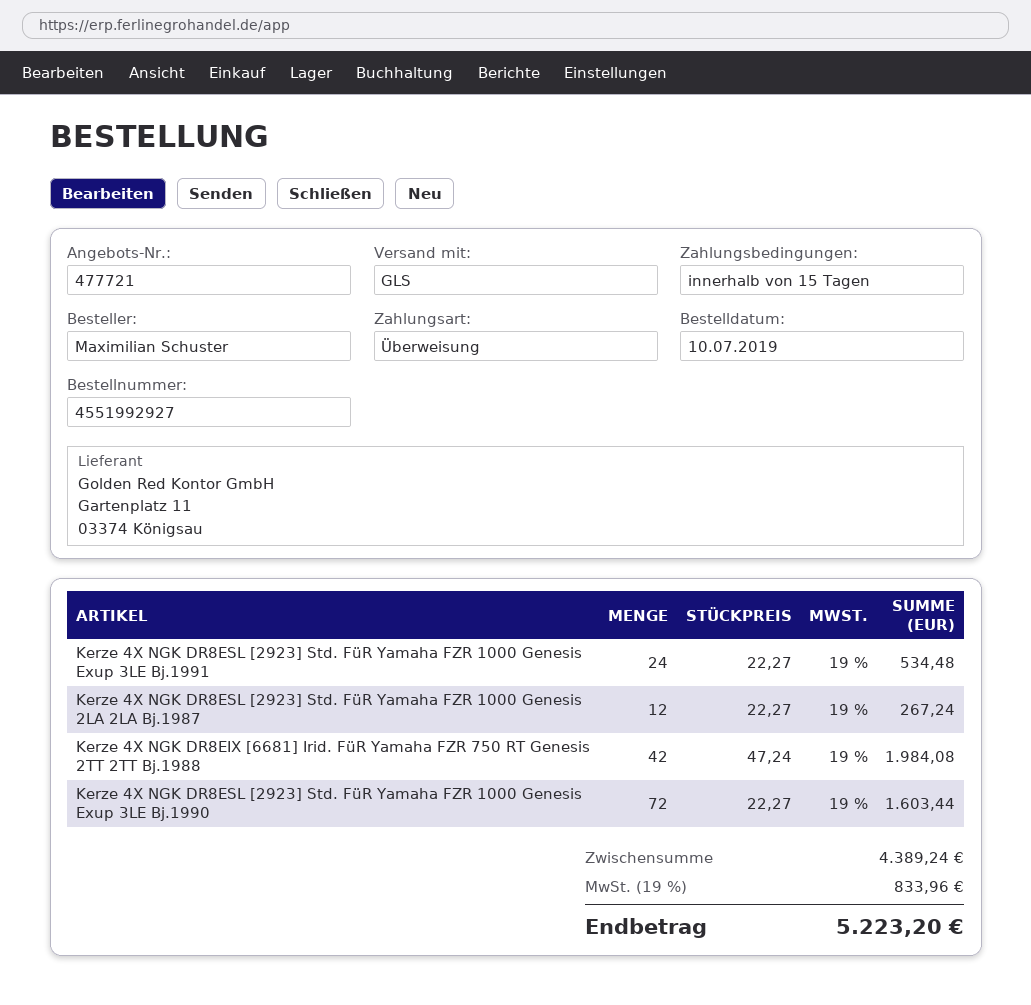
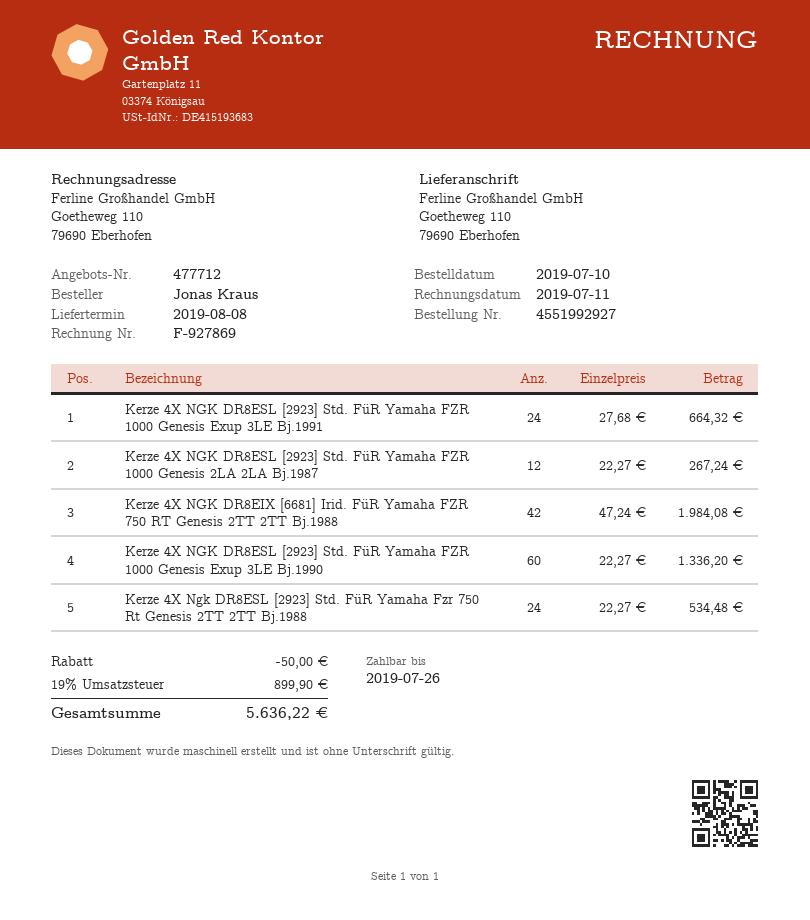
quote number: 477721 -> 477712
ordered by: Maximilian Schuster -> Jonas Kraus
Kerze 4X NGK DR8ESL [2923] Std. FüR Yamaha FZR 1000 Genesis Exup 3LE Bj.1991: 24 x 22.27 = 534.48 -> 24 x 27.68 = 664.32
Kerze 4X NGK DR8ESL [2923] Std. FüR Yamaha FZR 1000 Genesis Exup 3LE Bj.1990: 72 x 22.27 = 1603.44 -> 60 x 22.27 = 1336.20
Kerze 4X Ngk DR8ESL [2923] Std. FüR Yamaha Fzr 750 Rt Genesis 2TT 2TT Bj.1988: none -> 24 x 22.27 = 534.48
discount: none -> 50.00
tax: 19% = 833.96 -> 19% = 899.90
total: 5223.20 -> 5636.22

